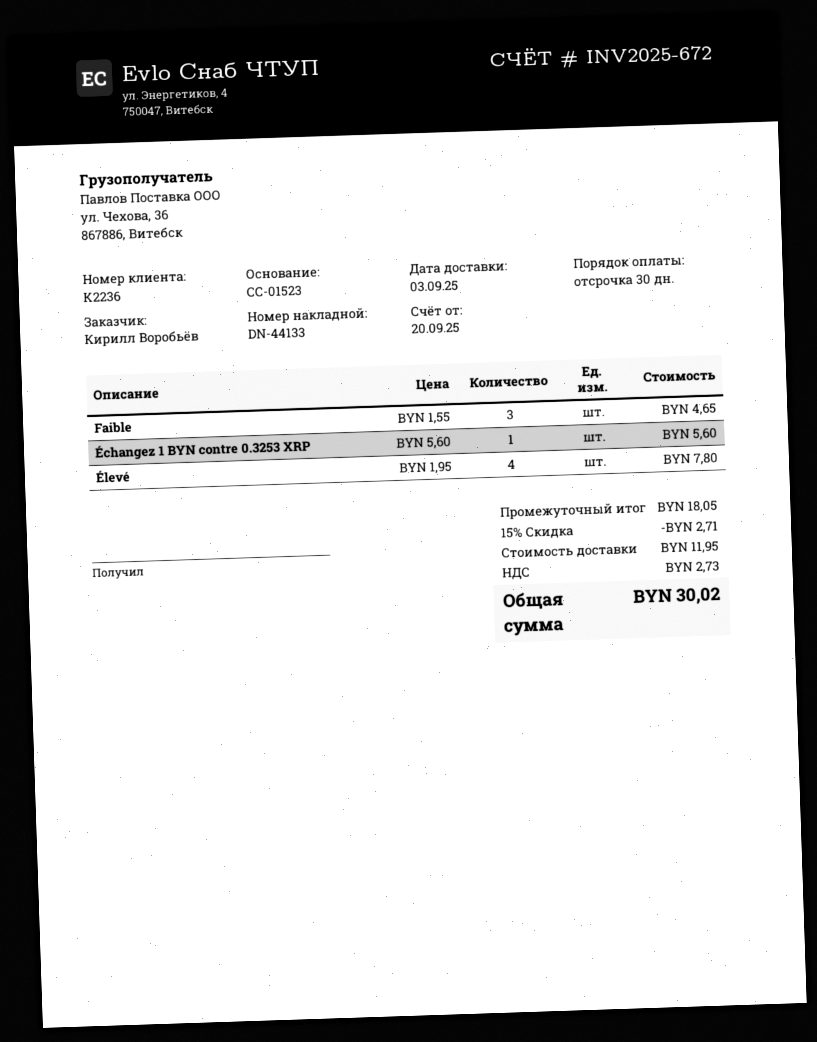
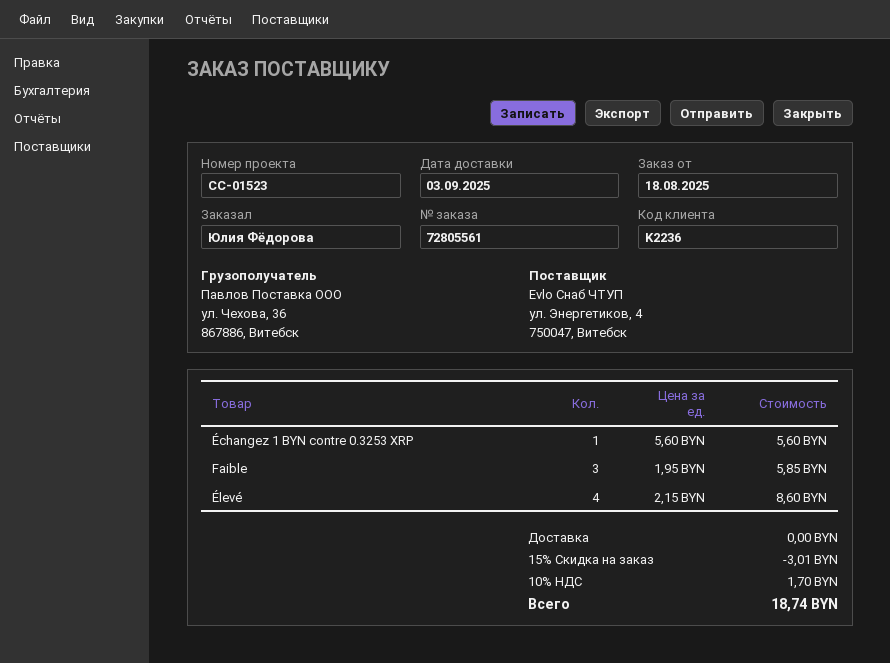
ordered by: Кирилл Воробьёв -> Юлия Фёдорова
Faible: 3 x 1.55 = 4.65 -> 3 x 1.95 = 5.85
Élevé: 4 x 1.95 = 7.80 -> 4 x 2.15 = 8.60
discount: 15% = 2.71 -> 15% = 3.01
shipping: 11.95 -> 0.00
tax: 2.73 -> 1.70
total: 30.02 -> 18.74

